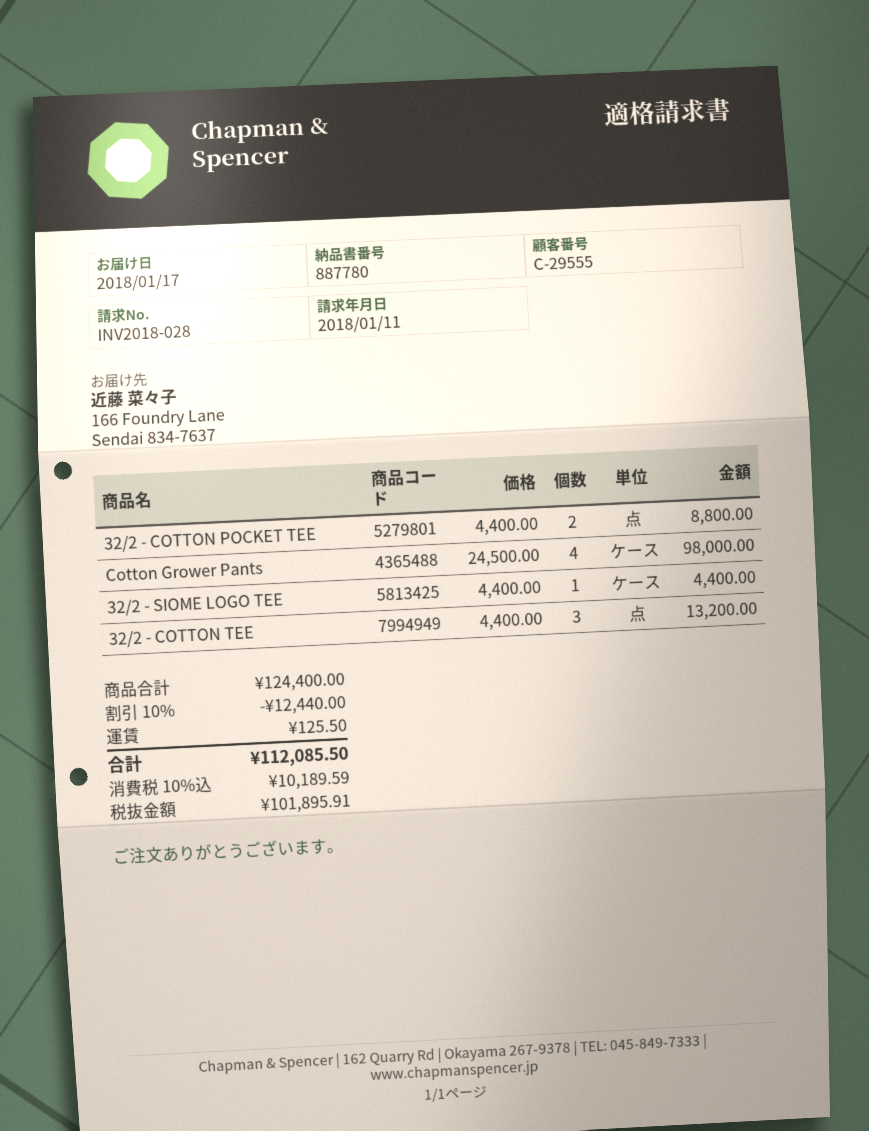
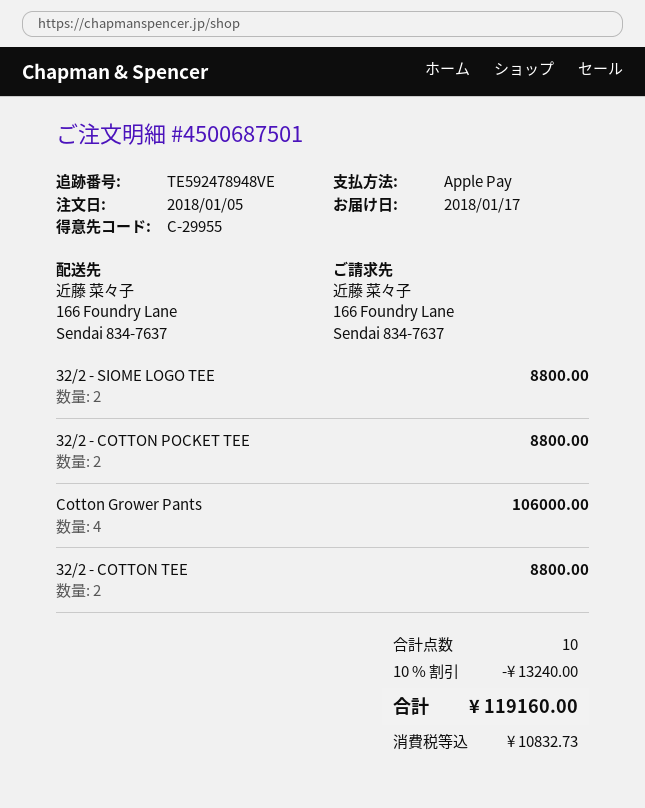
customer number: C-29555 -> C-29955
Cotton Grower Pants: 4 for 98000.00 -> 4 for 106000.00
32/2 - SIOME LOGO TEE: 1 for 4400.00 -> 2 for 8800.00
32/2 - COTTON TEE: 3 for 13200.00 -> 2 for 8800.00
discount: 10% = 12440.00 -> 10% = 13240.00
shipping: 125.50 -> none
tax: 10189.59 -> 10832.73
total: 112085.50 -> 119160.00

